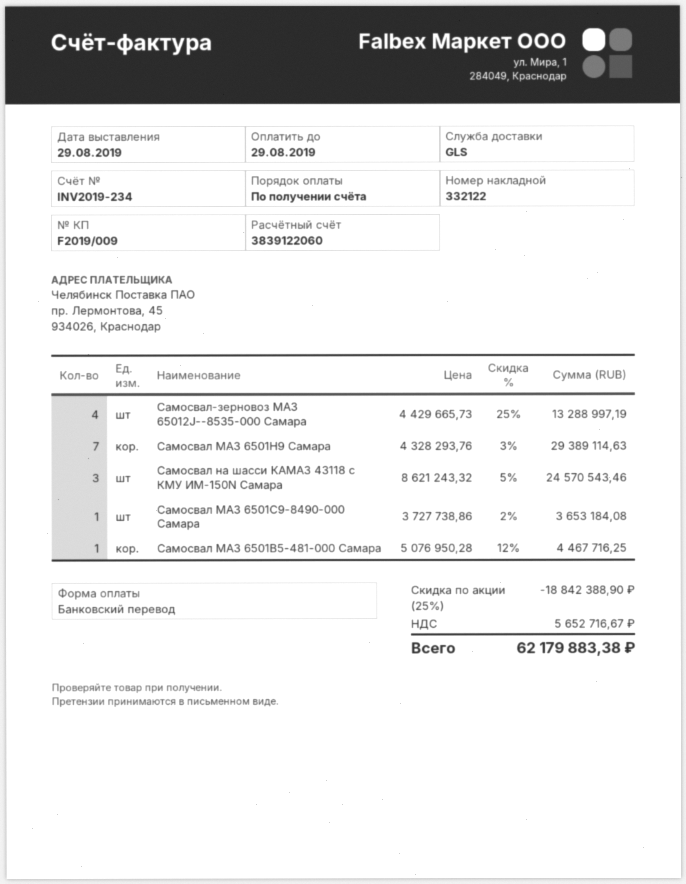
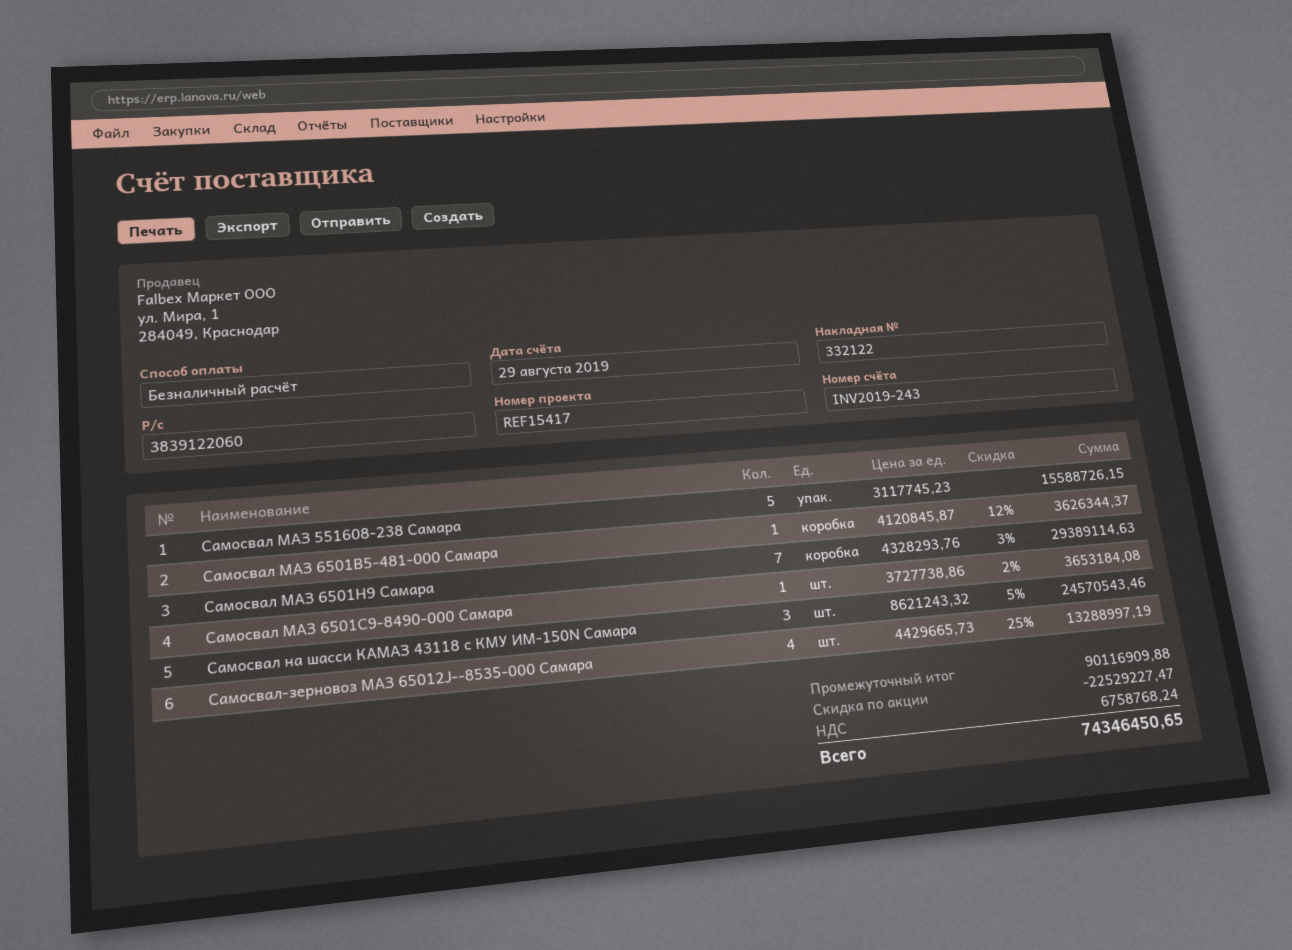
invoice number: INV2019-234 -> INV2019-243
Самосвал МАЗ 6501В5-481-000 Самара: 1 x 5076950.28 - 12% = 4467716.25 -> 1 x 4120845.87 - 12% = 3626344.37
Самосвал МАЗ 551608-238 Самара: none -> 5 x 3117745.23 = 15588726.15
discount: 18842388.90 -> 22529227.47
tax: 5652716.67 -> 6758768.24
total: 62179883.38 -> 74346450.65

